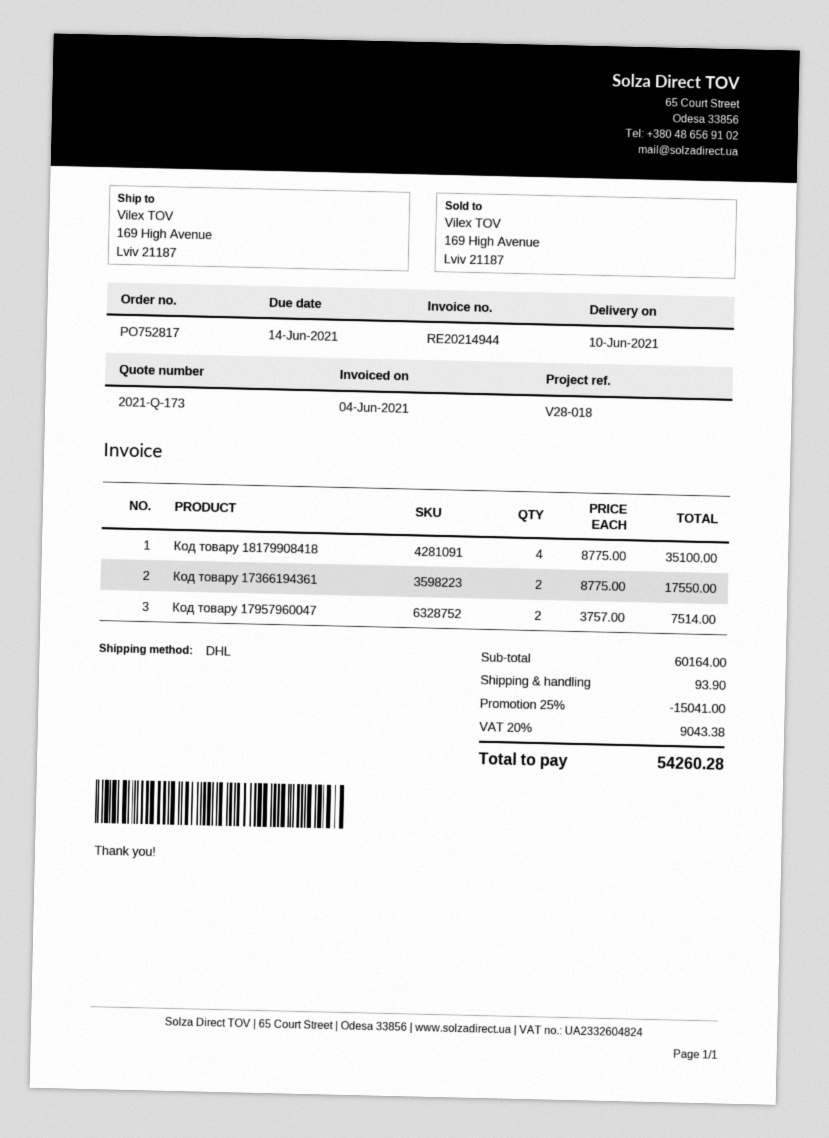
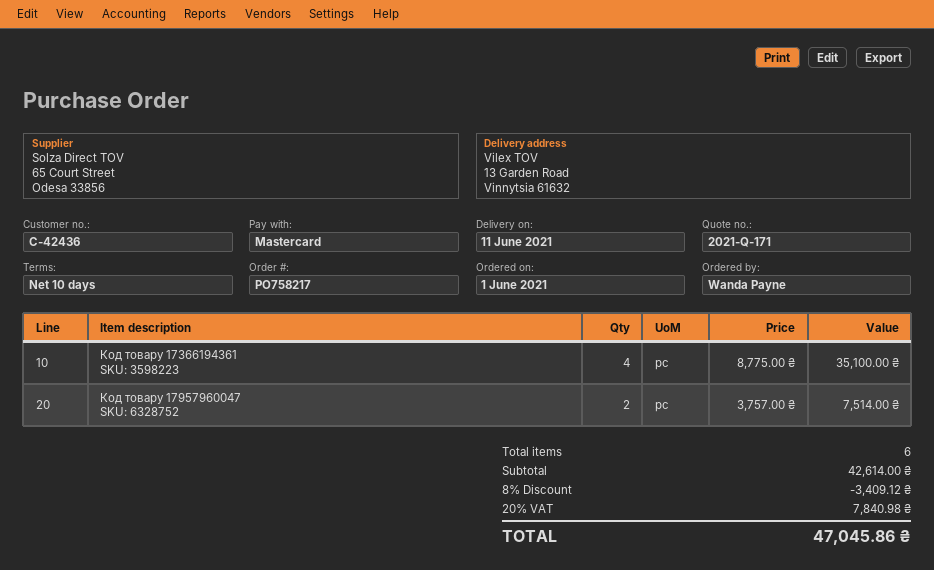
quote number: 2021-Q-173 -> 2021-Q-171
order number: PO752817 -> PO758217
delivery date: 2021-06-10 -> 2021-06-11
ship to: 169 High Avenue, Lviv 21187 -> 13 Garden Road, Vinnytsia 61632
Код товару 18179908418: 4 x 8775.00 = 35100.00 -> none
Код товару 17366194361: 2 x 8775.00 = 17550.00 -> 4 x 8775.00 = 35100.00
subtotal: 60164.00 -> 42614.00
discount: 25% = 15041.00 -> 8% = 3409.12
shipping: 93.90 -> none
tax: 20% = 9043.38 -> 20% = 7840.98
total: 54260.28 -> 47045.86

